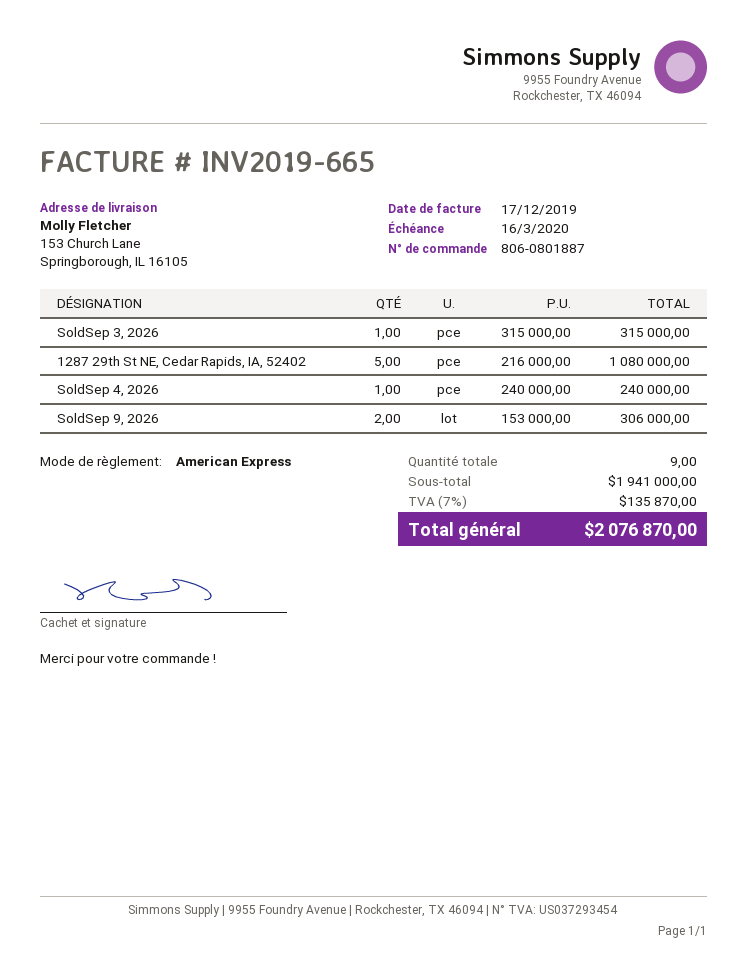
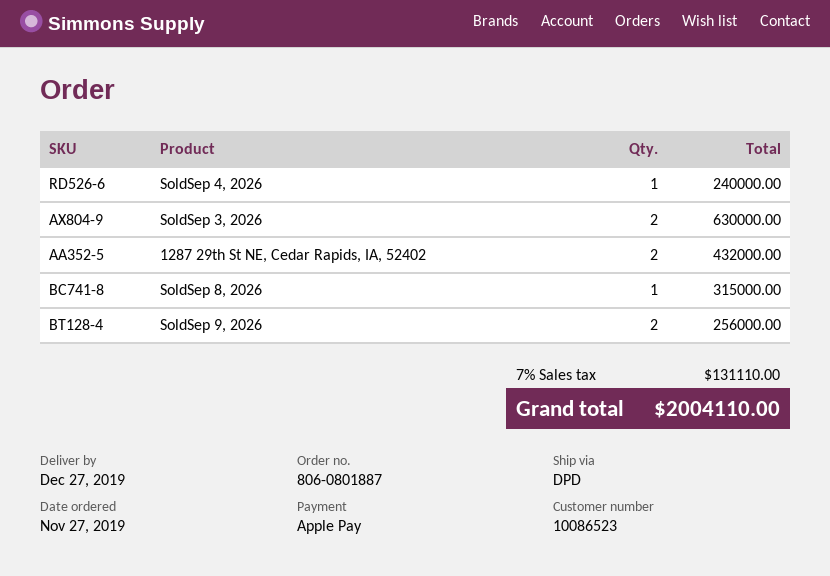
payment method: American Express -> Apple Pay
SoldSep 3, 2026: 1 for 315000.00 -> 2 for 630000.00
1287 29th St NE, Cedar Rapids, IA, 52402: 5 for 1080000.00 -> 2 for 432000.00
SoldSep 9, 2026: 2 for 306000.00 -> 2 for 256000.00
SoldSep 8, 2026: none -> 1 for 315000.00
tax: 7% = 135870.00 -> 7% = 131110.00
total: 2076870.00 -> 2004110.00

